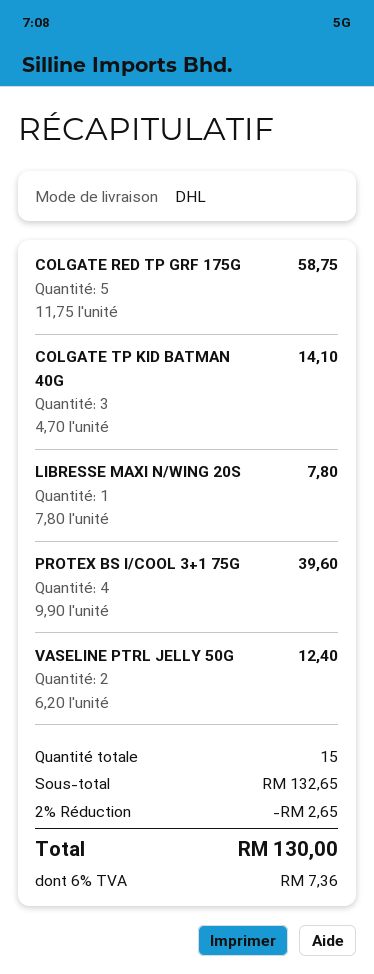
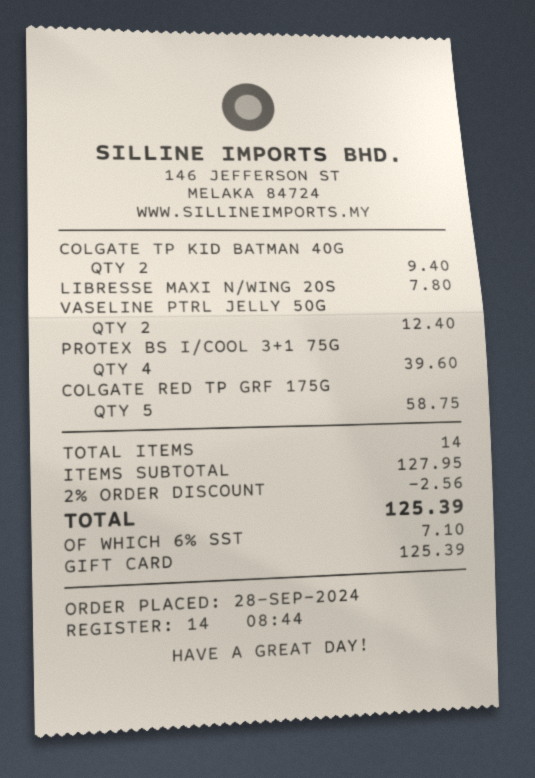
COLGATE TP KID BATMAN 40G: 3 for 14.10 -> 2 for 9.40
total quantity: 15 -> 14
subtotal: 132.65 -> 127.95
discount: 2% = 2.65 -> 2% = 2.56
tax: 6% = 7.36 -> 6% = 7.10
total: 130.00 -> 125.39

